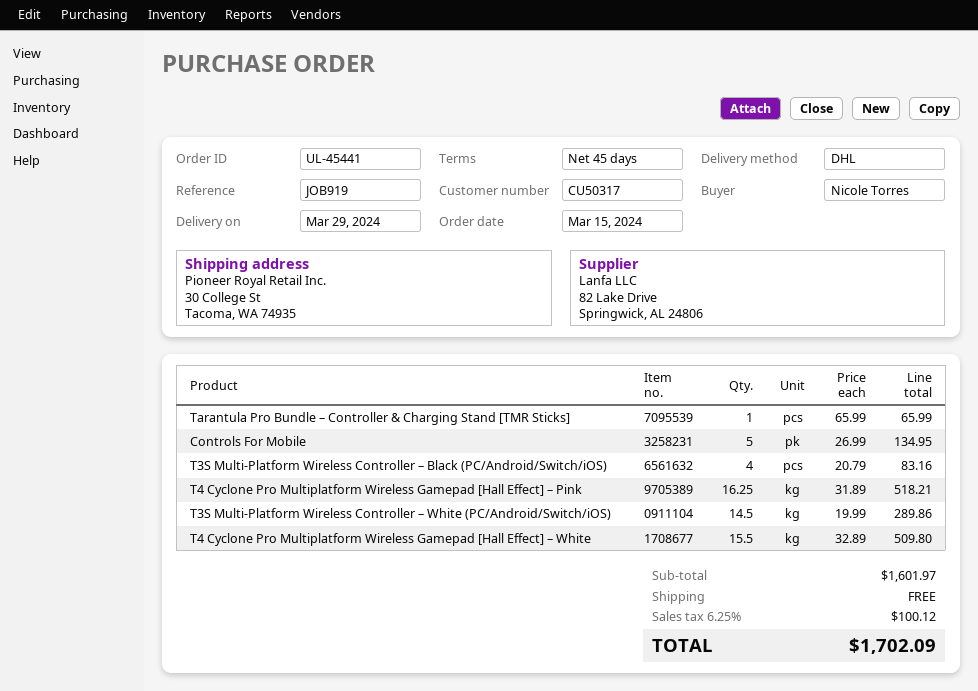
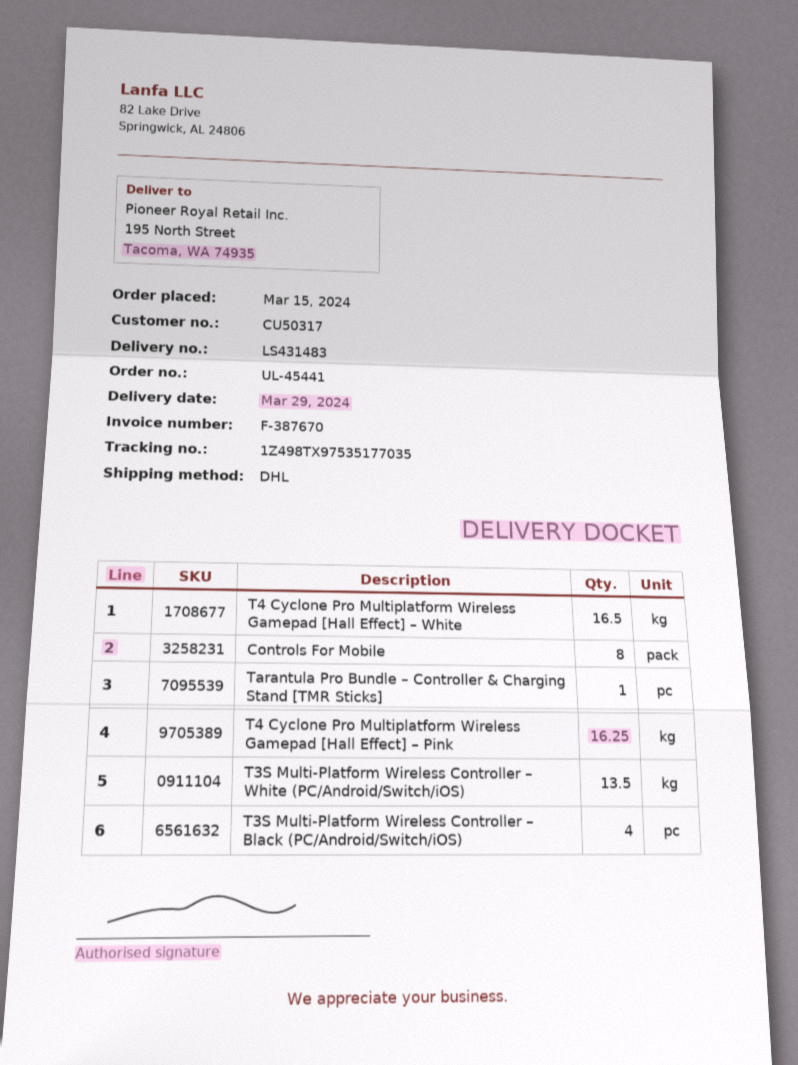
ship to: 30 College St, Tacoma, WA 74935 -> 195 North Street, Tacoma, WA 74935
Controls For Mobile: 5 -> 8
T3S Multi-Platform Wireless Controller – White (PC/Android/Switch/iOS): 14.5 -> 13.5
T4 Cyclone Pro Multiplatform Wireless Gamepad [Hall Effect] – White: 15.5 -> 16.5

